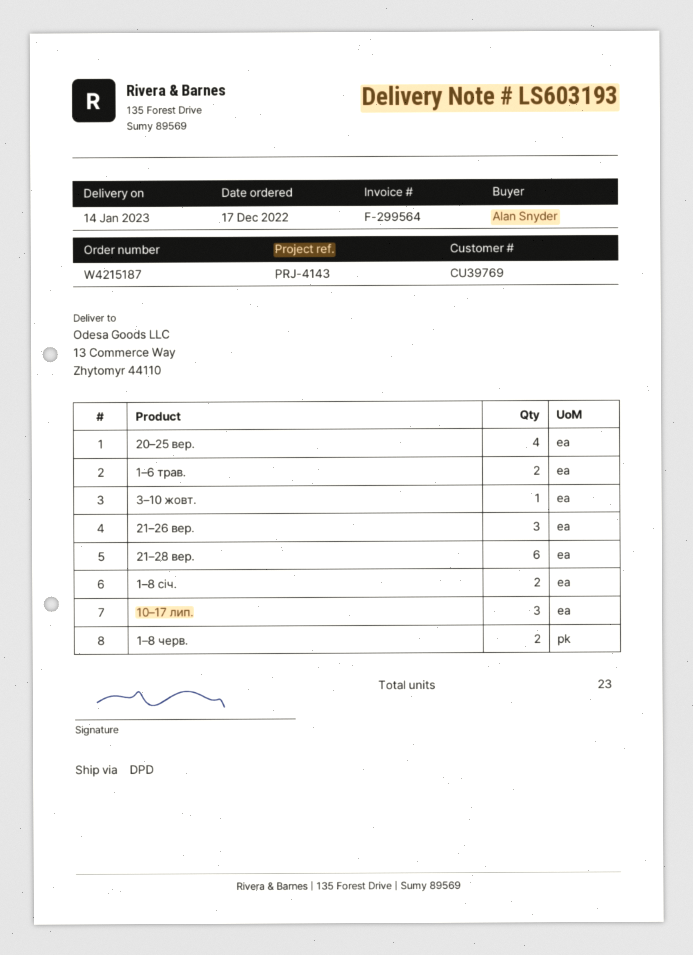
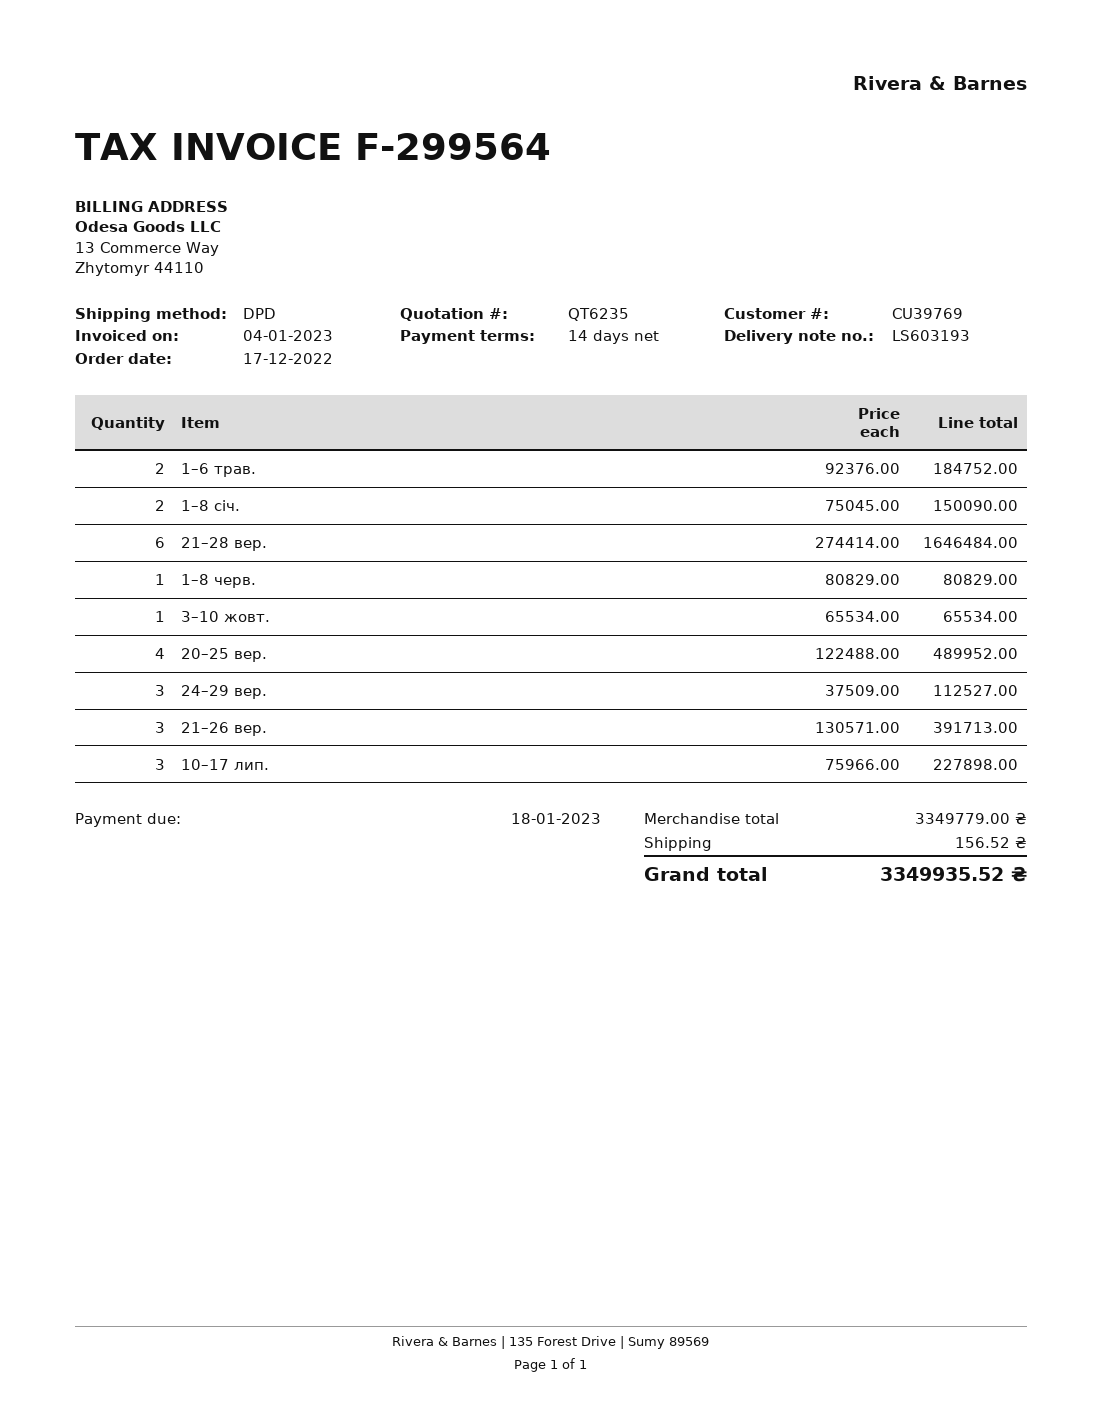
1–8 черв.: 2 -> 1
24–29 вер.: none -> 3

